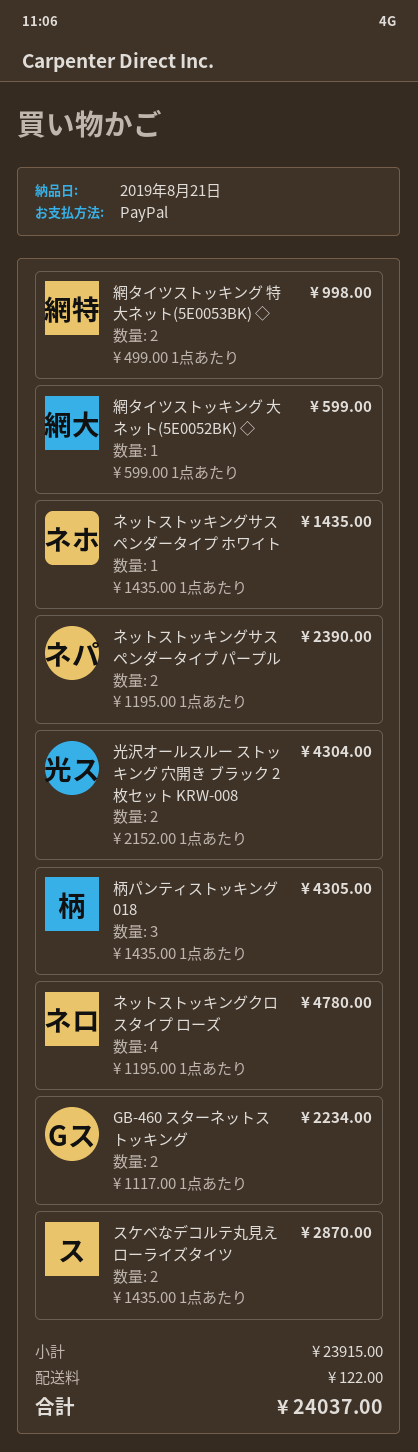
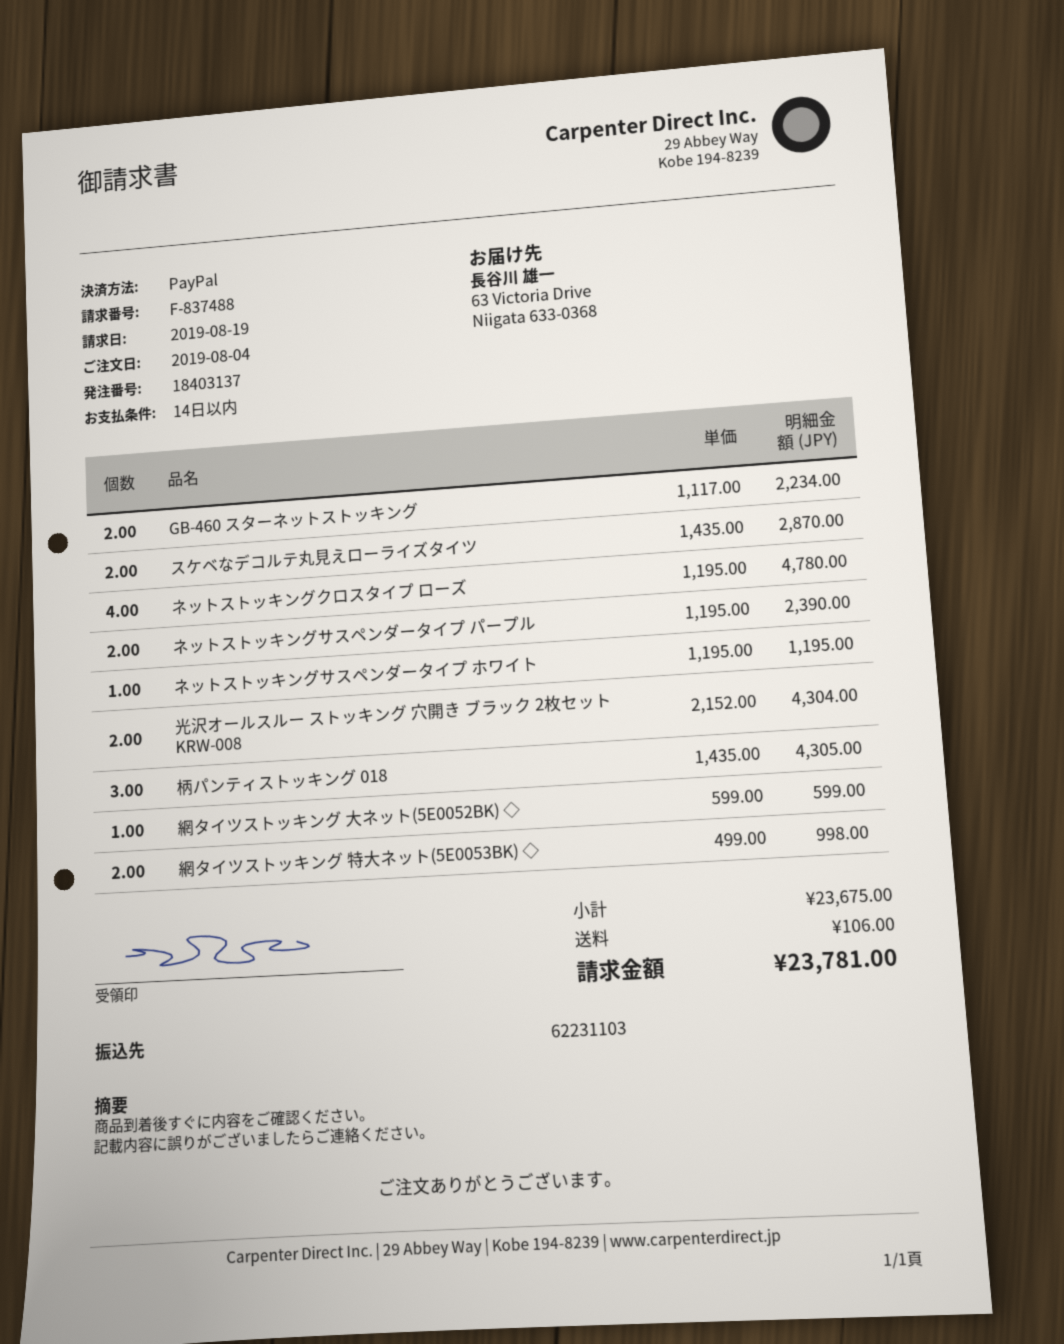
ネットストッキングサスペンダータイプ ホワイト: 1 x 1435.00 = 1435.00 -> 1 x 1195.00 = 1195.00
subtotal: 23915.00 -> 23675.00
shipping: 122.00 -> 106.00
total: 24037.00 -> 23781.00

